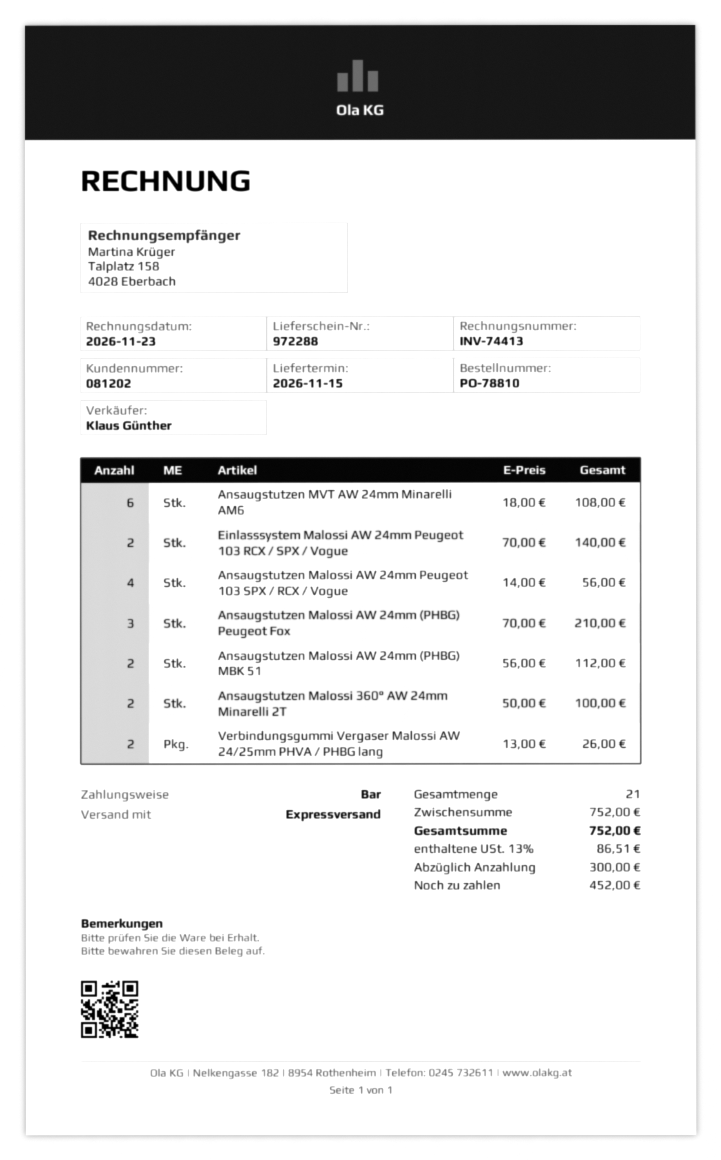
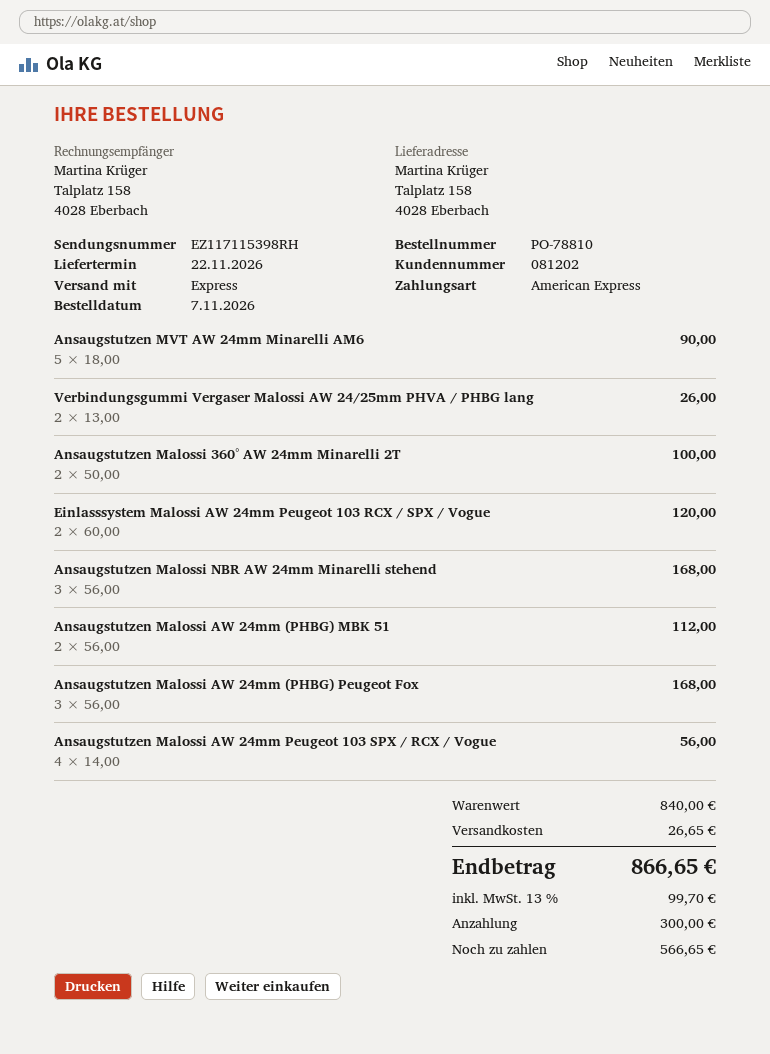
delivery date: 2026-11-15 -> 2026-11-22
payment method: cash -> American Express
Ansaugstutzen MVT AW 24mm Minarelli AM6: 6 x 18.00 = 108.00 -> 5 x 18.00 = 90.00
Einlasssystem Malossi AW 24mm Peugeot 103 RCX / SPX / Vogue: 2 x 70.00 = 140.00 -> 2 x 60.00 = 120.00
Ansaugstutzen Malossi AW 24mm (PHBG) Peugeot Fox: 3 x 70.00 = 210.00 -> 3 x 56.00 = 168.00
Ansaugstutzen Malossi NBR AW 24mm Minarelli stehend: none -> 3 x 56.00 = 168.00
subtotal: 752.00 -> 840.00
shipping: none -> 26.65
tax: 13% = 86.51 -> 13% = 99.70
total: 752.00 -> 866.65
balance: 452.00 -> 566.65

